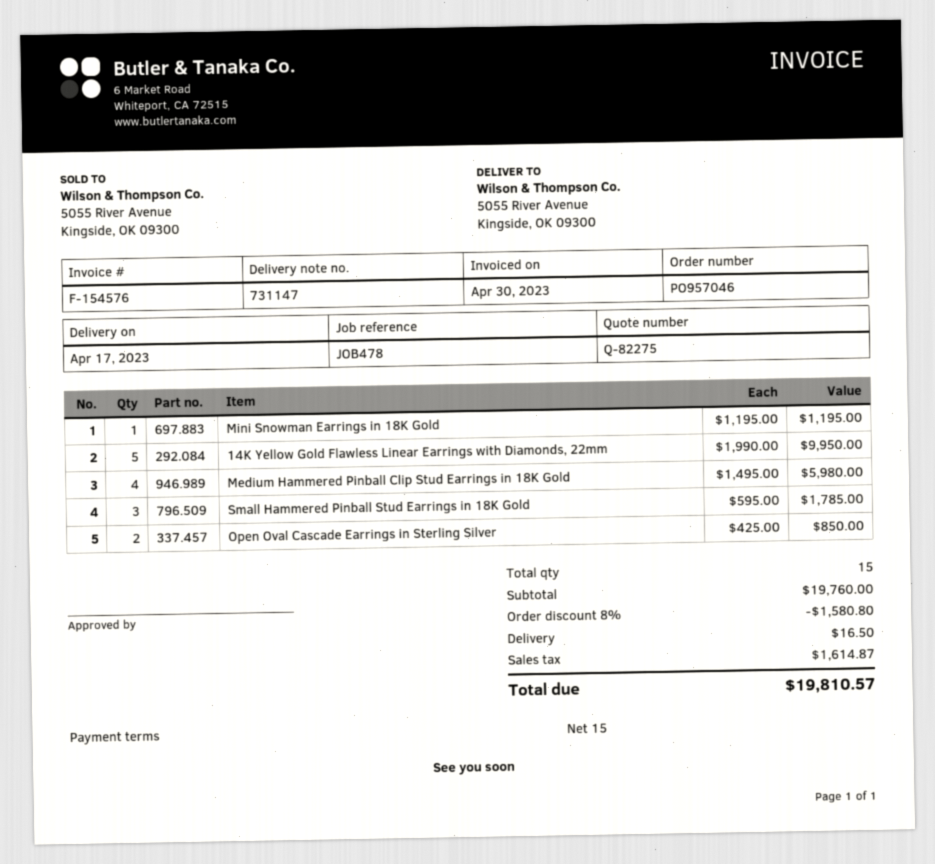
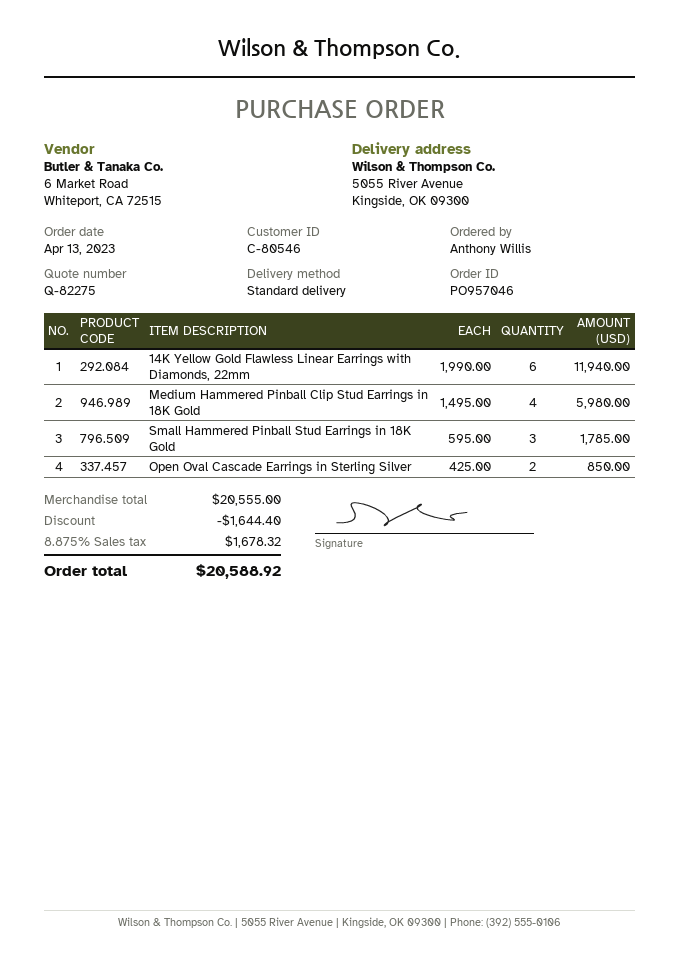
Mini Snowman Earrings in 18K Gold: 1 x 1195.00 = 1195.00 -> none
14K Yellow Gold Flawless Linear Earrings with Diamonds, 22mm: 5 x 1990.00 = 9950.00 -> 6 x 1990.00 = 11940.00
subtotal: 19760.00 -> 20555.00
discount: 1580.80 -> 1644.40
shipping: 16.50 -> none
tax: 1614.87 -> 1678.32
total: 19810.57 -> 20588.92

